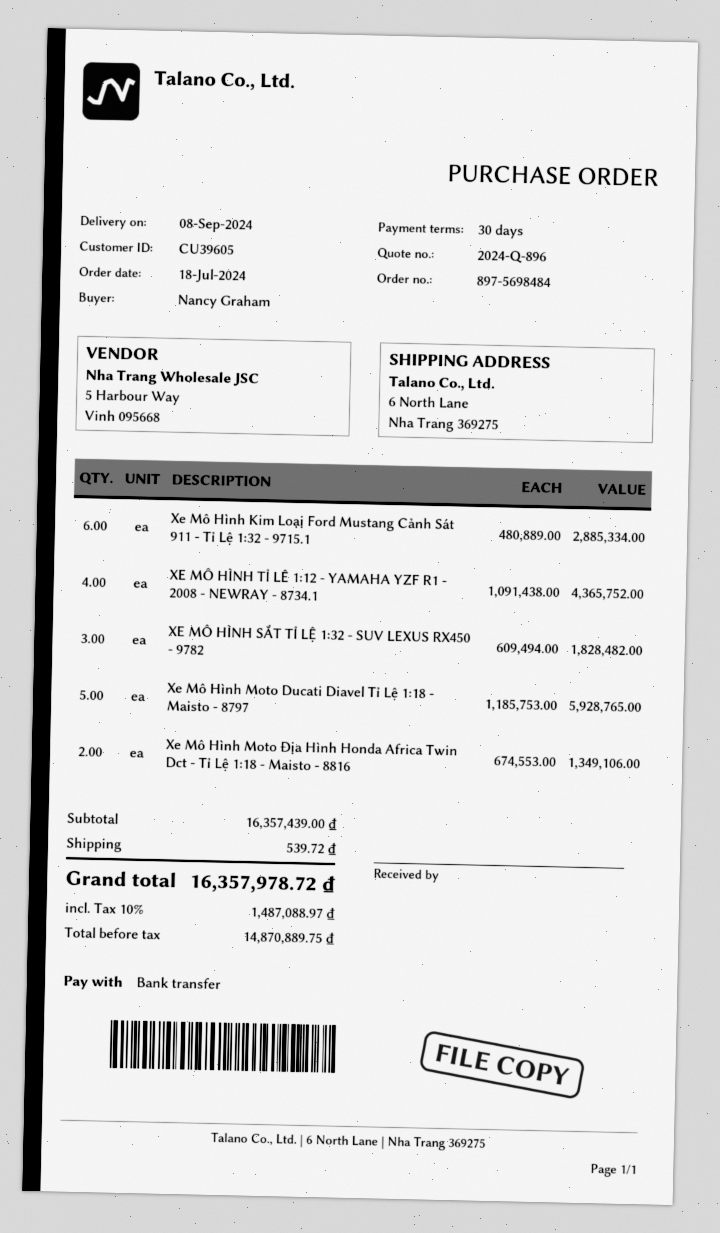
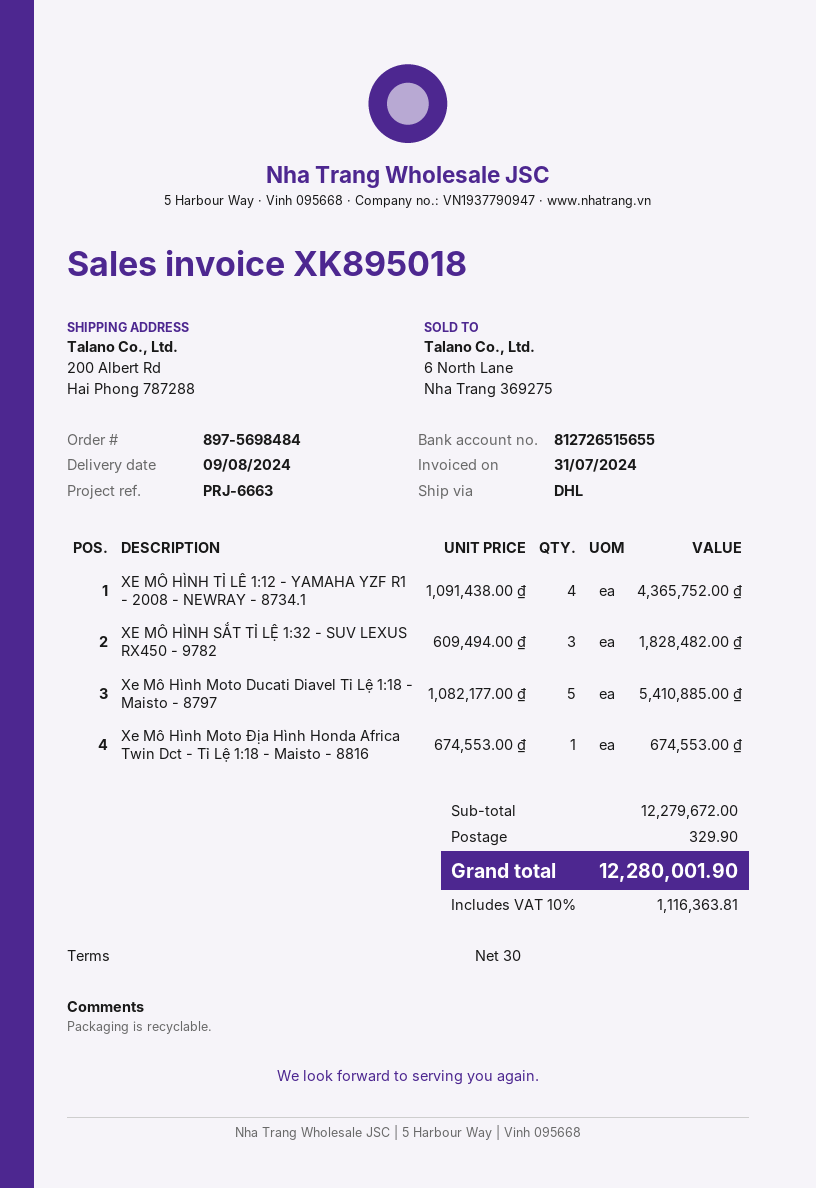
delivery date: 2024-09-08 -> 2024-08-09
ship to: 6 North Lane, Nha Trang 369275 -> 200 Albert Rd, Hai Phong 787288
Xe Mô Hình Kim Loạị Ford Mustang Cảnh Sát 911 - Tỉ Lệ 1:32 - 9715.1: 6 x 480889.00 = 2885334.00 -> none
Xe Mô Hình Moto Ducati Diavel Tỉ Lệ 1:18 - Maisto - 8797: 5 x 1185753.00 = 5928765.00 -> 5 x 1082177.00 = 5410885.00
Xe Mô Hình Moto Địa Hình Honda Africa Twin Dct - Tỉ Lệ 1:18 - Maisto - 8816: 2 x 674553.00 = 1349106.00 -> 1 x 674553.00 = 674553.00
subtotal: 16357439.00 -> 12279672.00
shipping: 539.72 -> 329.90
tax: 10% = 1487088.97 -> 10% = 1116363.81
total: 16357978.72 -> 12280001.90

